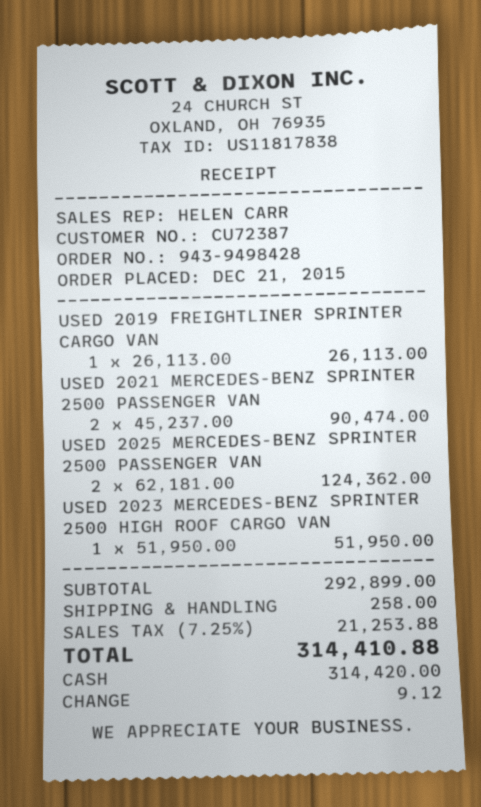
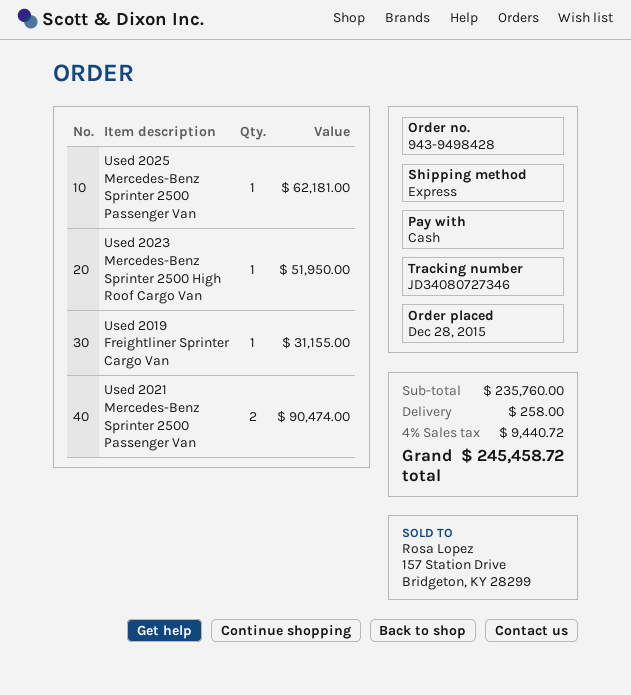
order date: 2015-12-21 -> 2015-12-28
USED 2019 FREIGHTLINER SPRINTER CARGO VAN: 1 for 26113.00 -> 1 for 31155.00
USED 2025 MERCEDES-BENZ SPRINTER 2500 PASSENGER VAN: 2 for 124362.00 -> 1 for 62181.00
subtotal: 292899.00 -> 235760.00
tax: 7.25% = 21253.88 -> 4% = 9440.72
total: 314410.88 -> 245458.72

